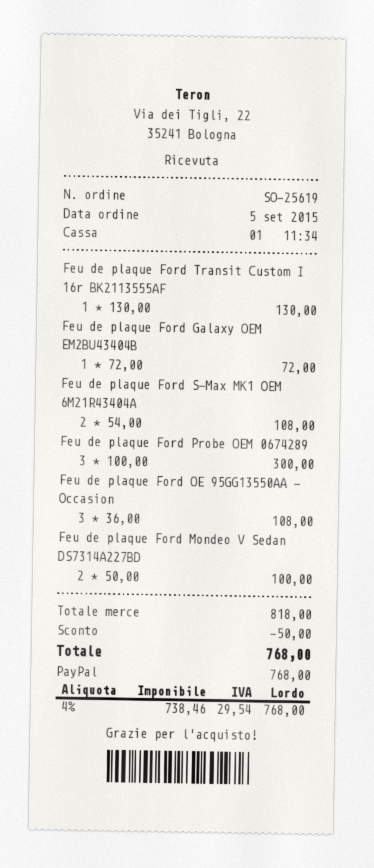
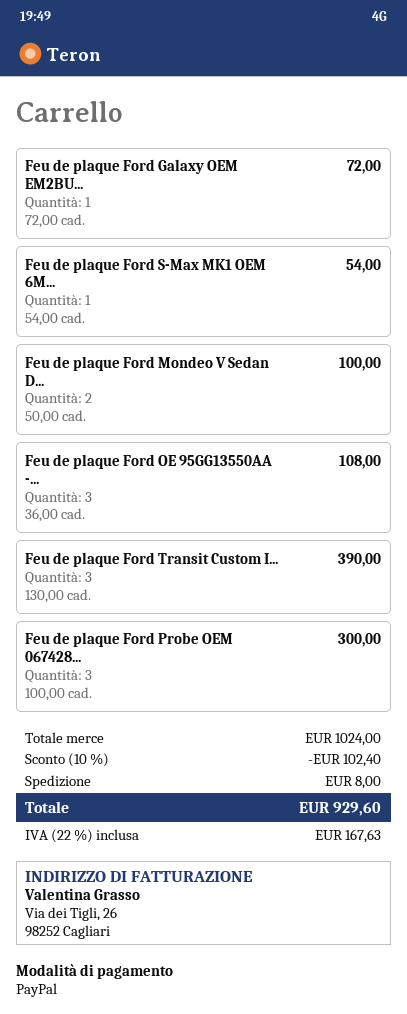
Feu de plaque Ford Transit Custom I 16r BK2113555AF: 1 x 130.00 = 130.00 -> 3 x 130.00 = 390.00
Feu de plaque Ford S-Max MK1 OEM 6M21R43404A: 2 x 54.00 = 108.00 -> 1 x 54.00 = 54.00
subtotal: 818.00 -> 1024.00
discount: 50.00 -> 102.40
shipping: none -> 8.00
tax: 4% = 29.54 -> 22% = 167.63
total: 768.00 -> 929.60

